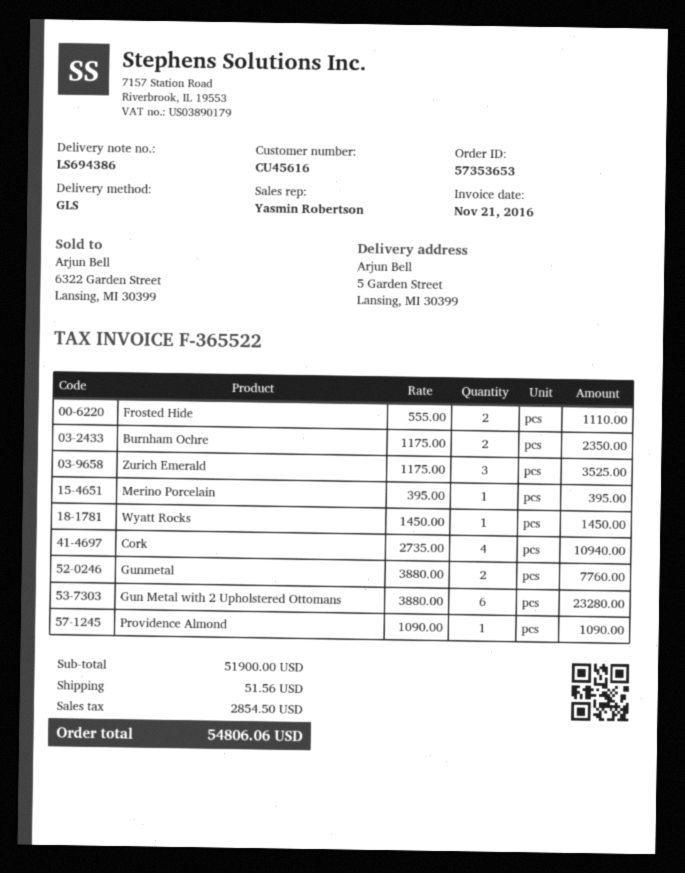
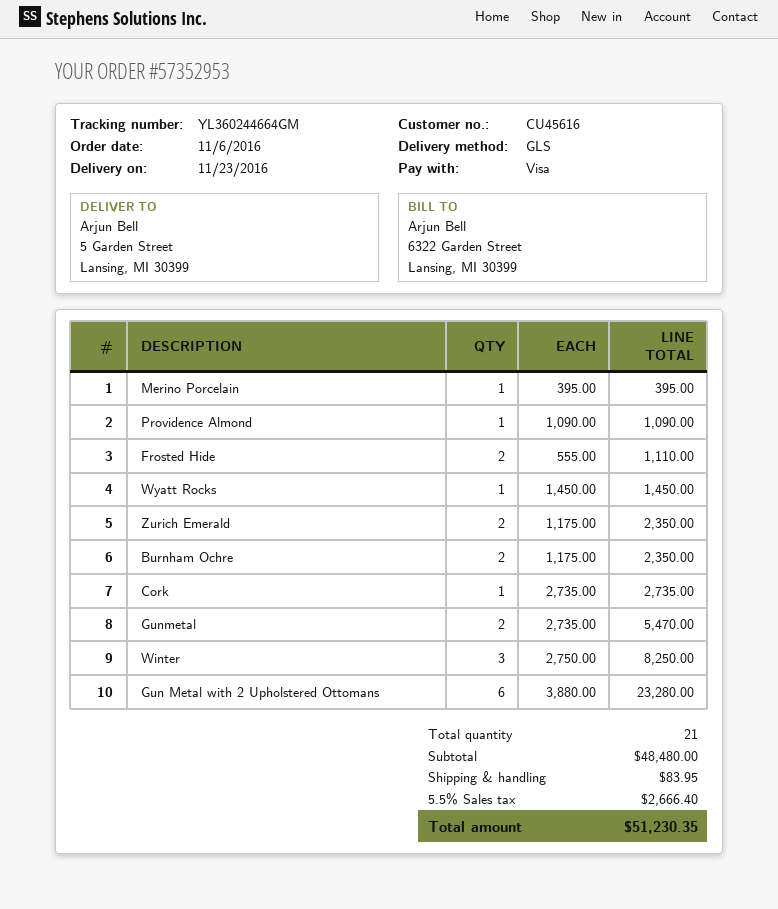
order number: 57353653 -> 57352953
Zurich Emerald: 3 x 1175.00 = 3525.00 -> 2 x 1175.00 = 2350.00
Cork: 4 x 2735.00 = 10940.00 -> 1 x 2735.00 = 2735.00
Gunmetal: 2 x 3880.00 = 7760.00 -> 2 x 2735.00 = 5470.00
Winter: none -> 3 x 2750.00 = 8250.00
subtotal: 51900.00 -> 48480.00
shipping: 51.56 -> 83.95
tax: 2854.50 -> 2666.40
total: 54806.06 -> 51230.35

